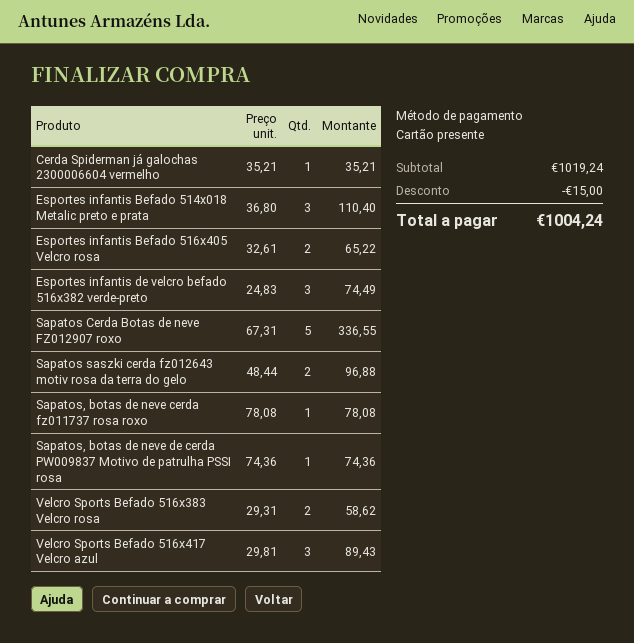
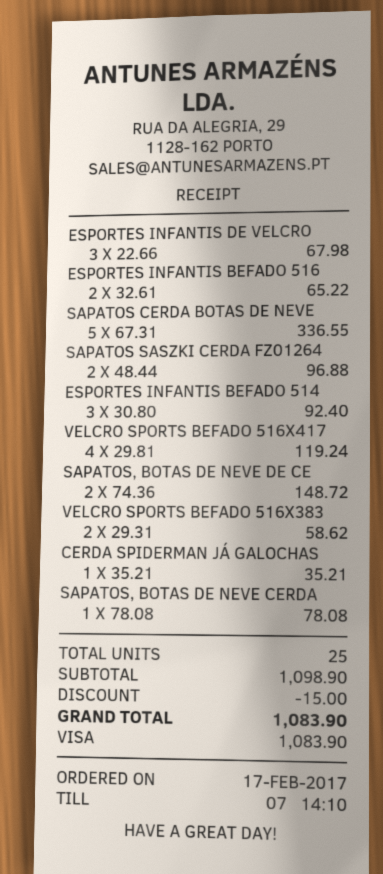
payment method: gift card -> Visa
Esportes infantis Befado 514x018 Metalic preto e prata: 3 x 36.80 = 110.40 -> 3 x 30.80 = 92.40
Esportes infantis de velcro befado 516x382 verde-preto: 3 x 24.83 = 74.49 -> 3 x 22.66 = 67.98
Sapatos, botas de neve de cerda PW009837 Motivo de patrulha PSSI rosa: 1 x 74.36 = 74.36 -> 2 x 74.36 = 148.72
Velcro Sports Befado 516x417 Velcro azul: 3 x 29.81 = 89.43 -> 4 x 29.81 = 119.24
subtotal: 1019.24 -> 1098.90
total: 1004.24 -> 1083.90

